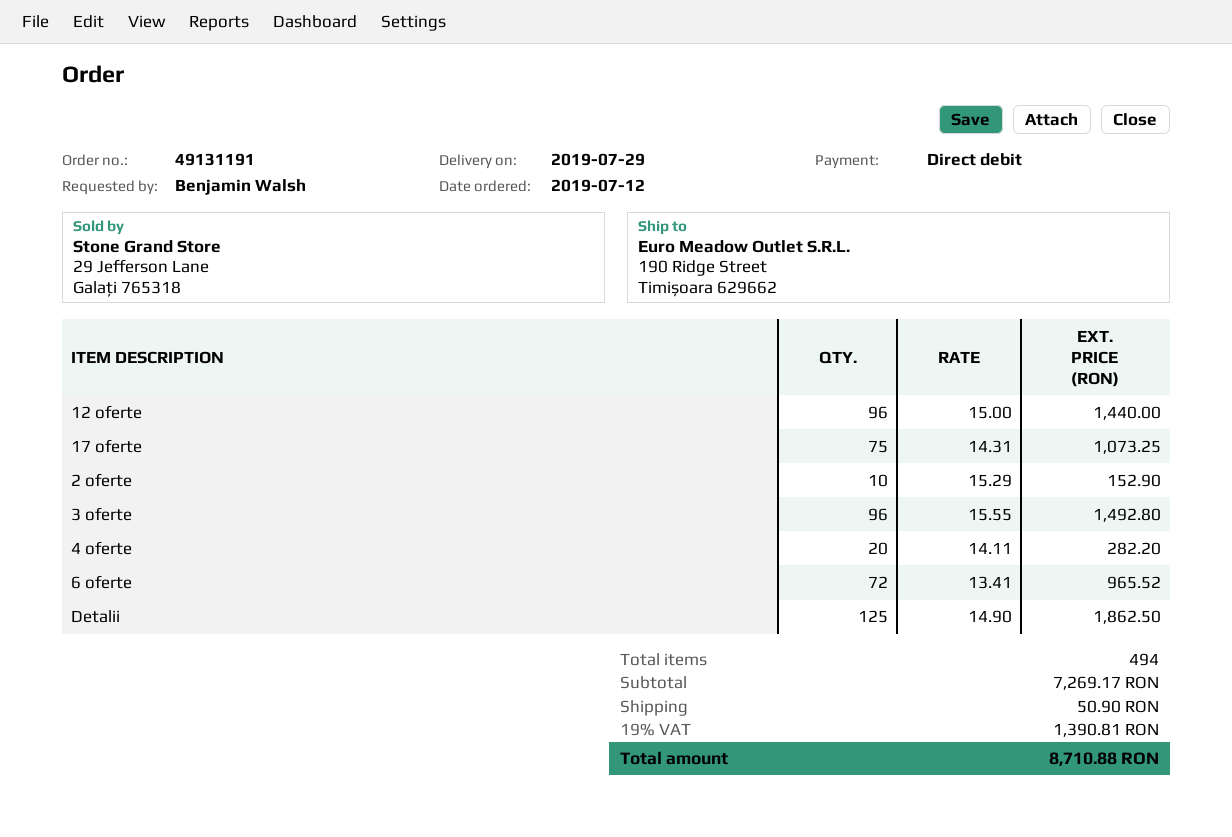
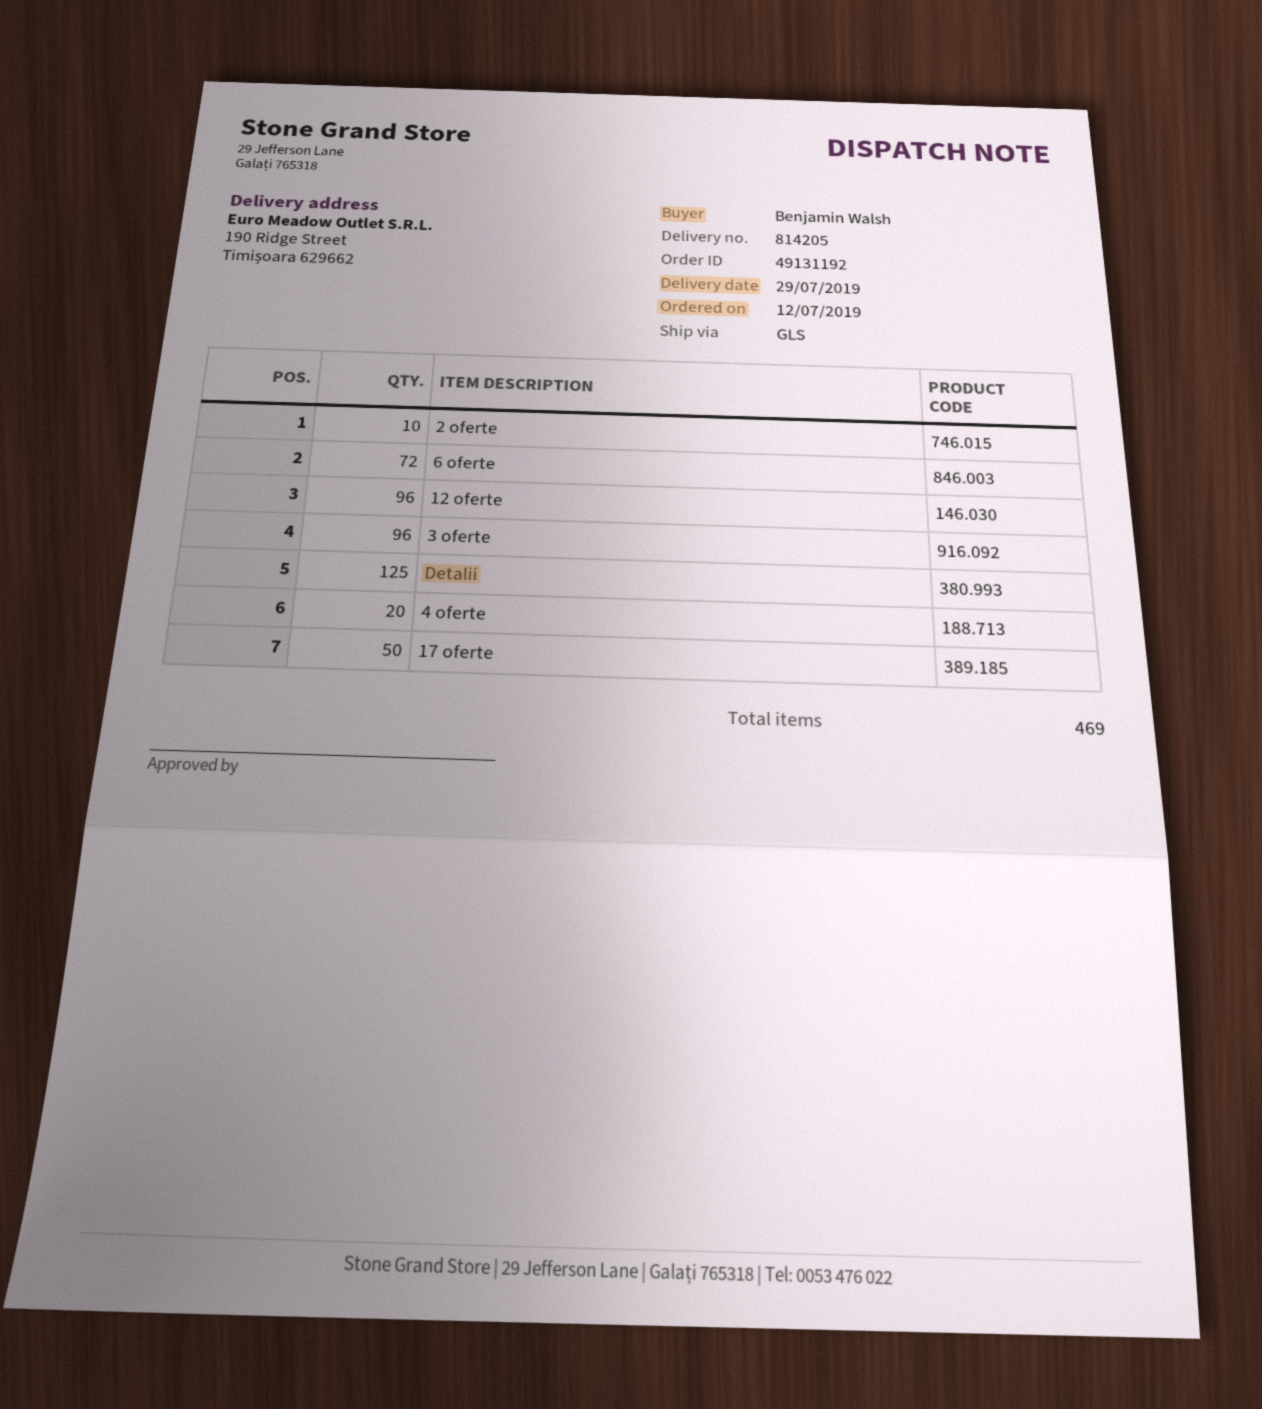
order number: 49131191 -> 49131192
17 oferte: 75 -> 50
total quantity: 494 -> 469

